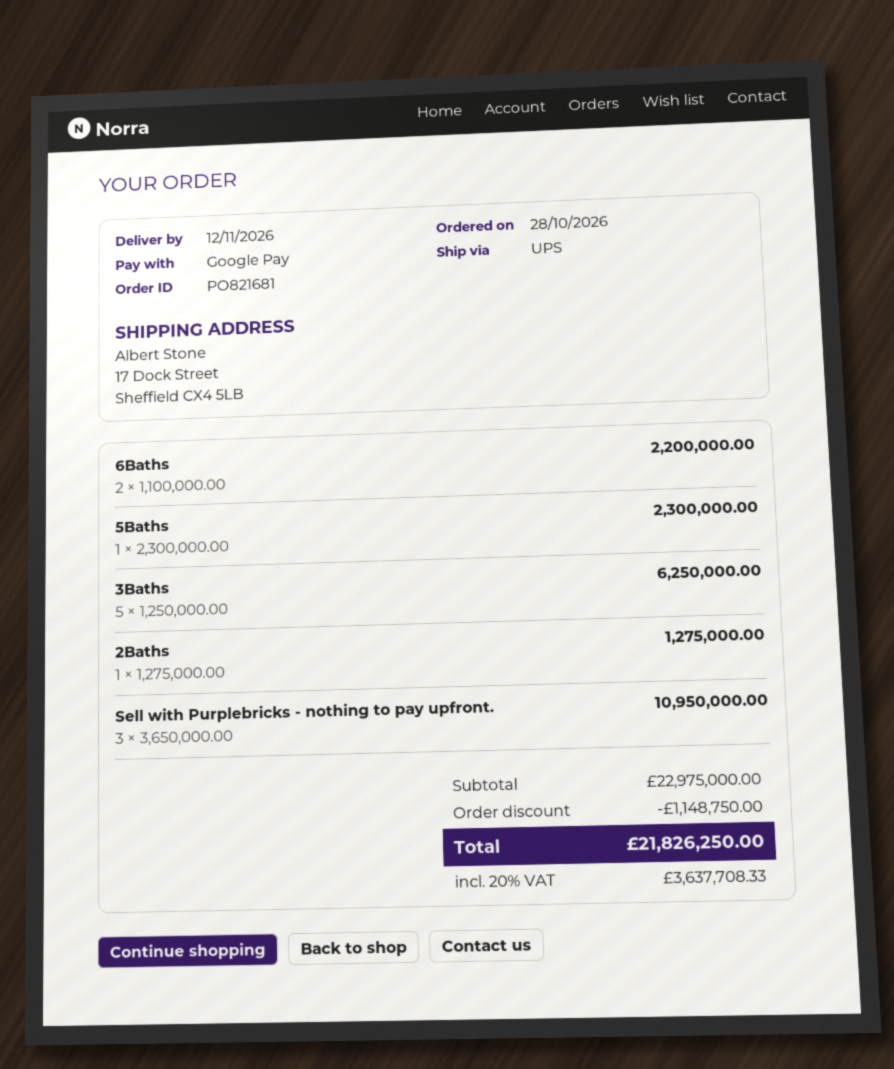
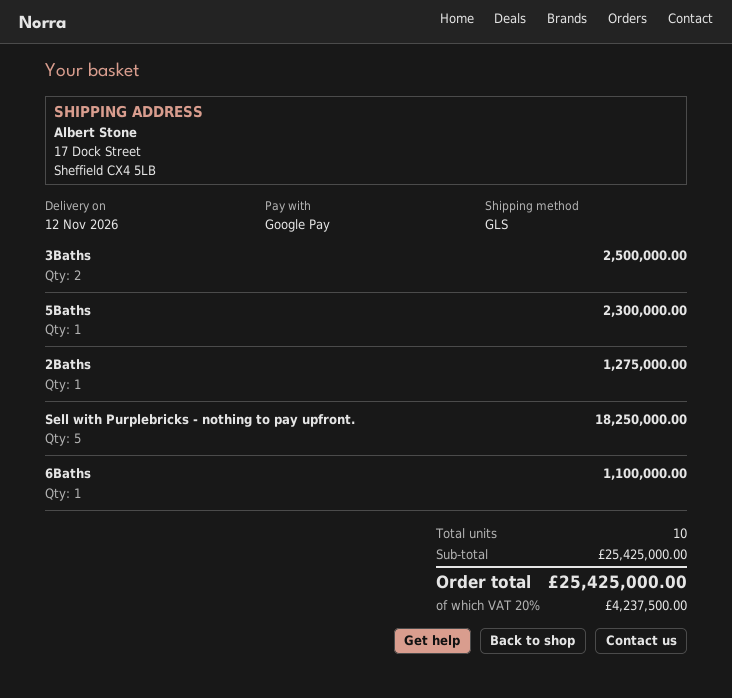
shipping method: UPS -> GLS
6Baths: 2 for 2200000.00 -> 1 for 1100000.00
3Baths: 5 for 6250000.00 -> 2 for 2500000.00
Sell with Purplebricks - nothing to pay upfront.: 3 for 10950000.00 -> 5 for 18250000.00
subtotal: 22975000.00 -> 25425000.00
discount: 1148750.00 -> none
tax: 20% = 3637708.33 -> 20% = 4237500.00
total: 21826250.00 -> 25425000.00

